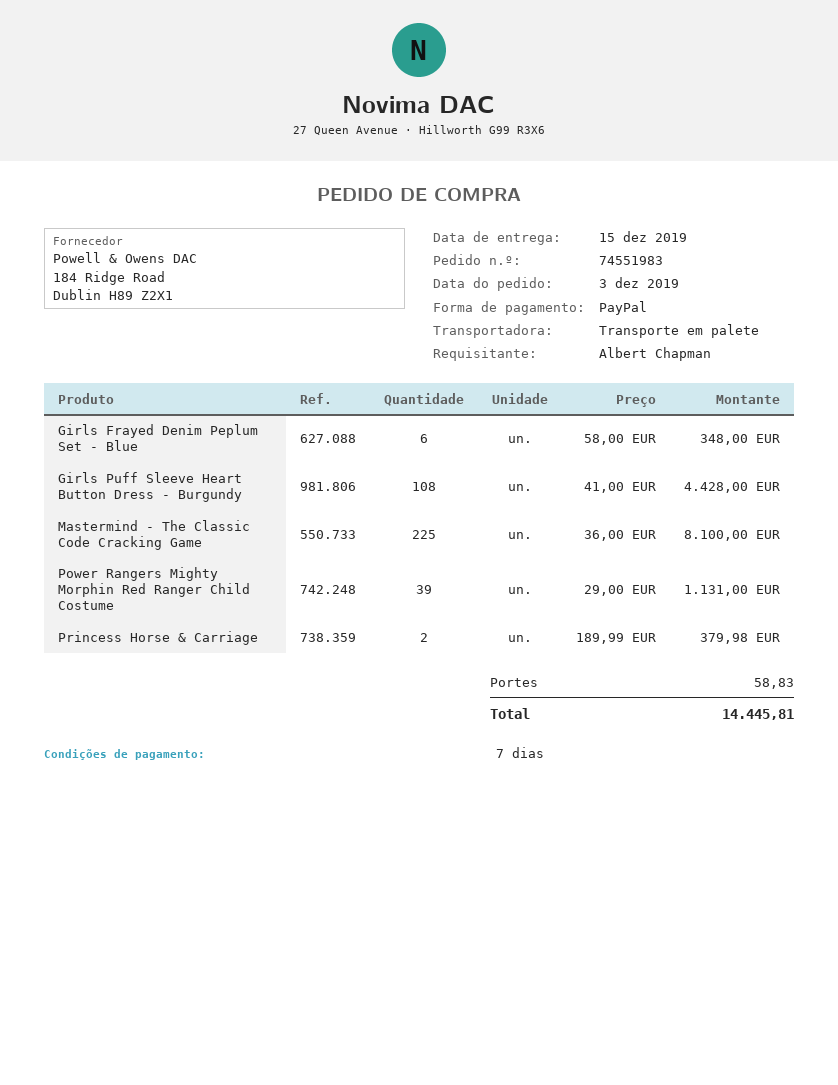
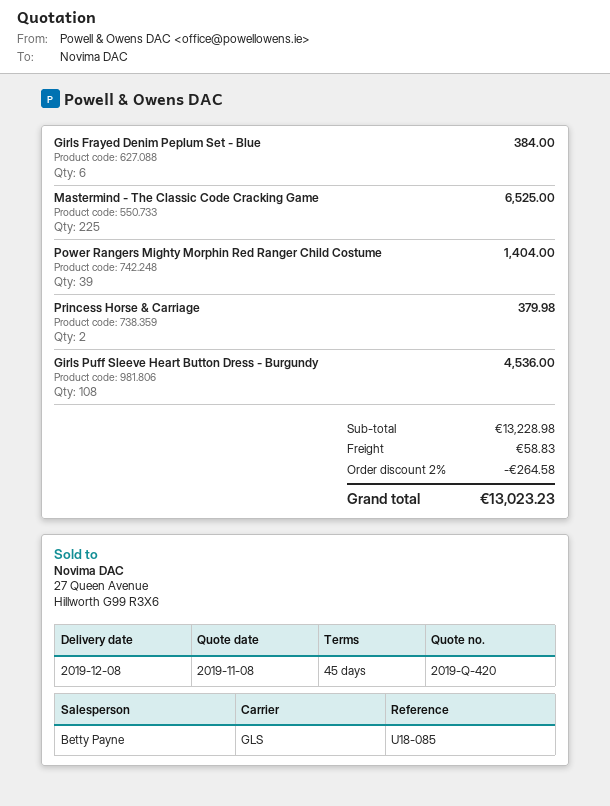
delivery date: 2019-12-15 -> 2019-12-08
payment terms: 7 days -> 45 days
shipping method: pallet freight -> GLS
Girls Frayed Denim Peplum Set - Blue: 6 for 348.00 -> 6 for 384.00
Girls Puff Sleeve Heart Button Dress - Burgundy: 108 for 4428.00 -> 108 for 4536.00
Mastermind - The Classic Code Cracking Game: 225 for 8100.00 -> 225 for 6525.00
Power Rangers Mighty Morphin Red Ranger Child Costume: 39 for 1131.00 -> 39 for 1404.00
discount: none -> 2% = 264.58
total: 14445.81 -> 13023.23

